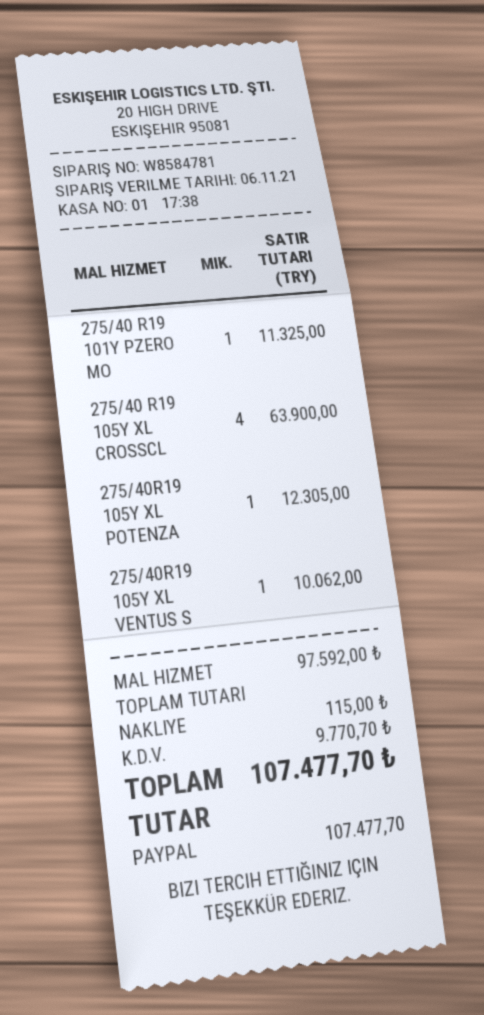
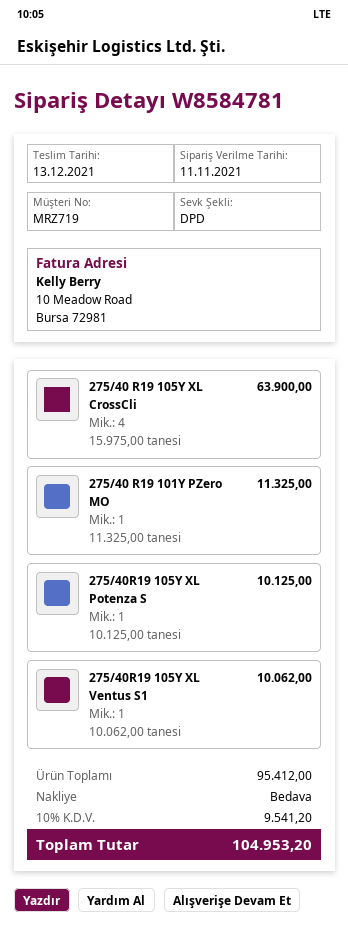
order date: 2021-11-06 -> 2021-11-11
275/40R19 105Y XL POTENZA: 1 for 12305.00 -> 1 for 10125.00
subtotal: 97592.00 -> 95412.00
shipping: 115.00 -> 0.00
tax: 9770.70 -> 9541.20
total: 107477.70 -> 104953.20

